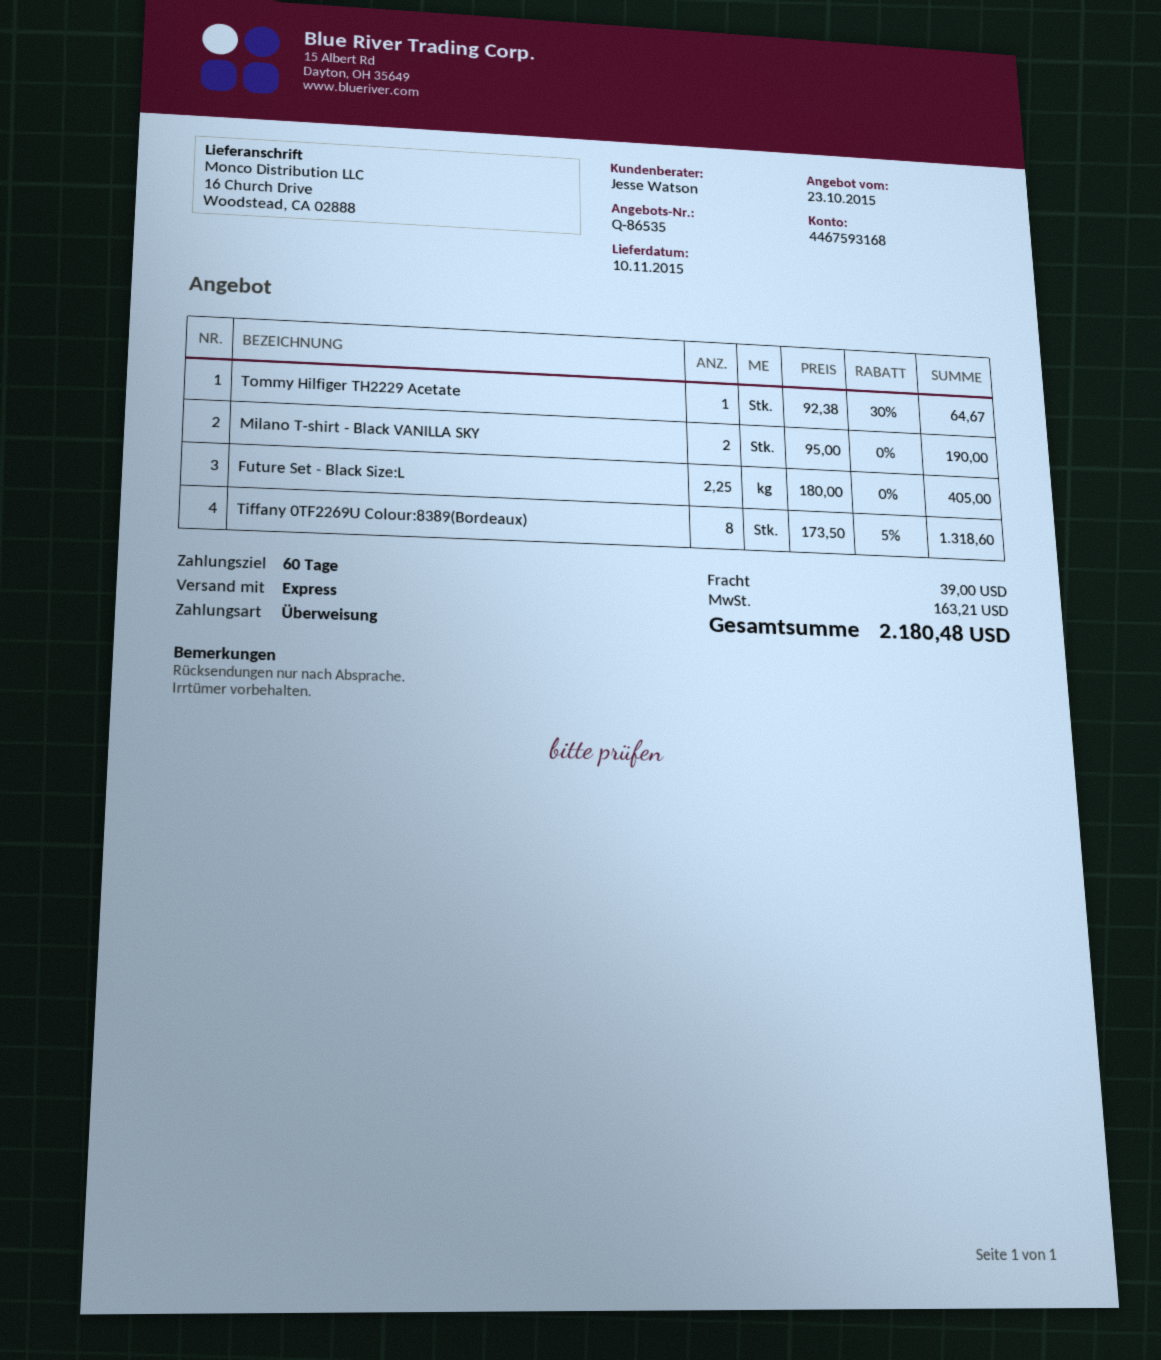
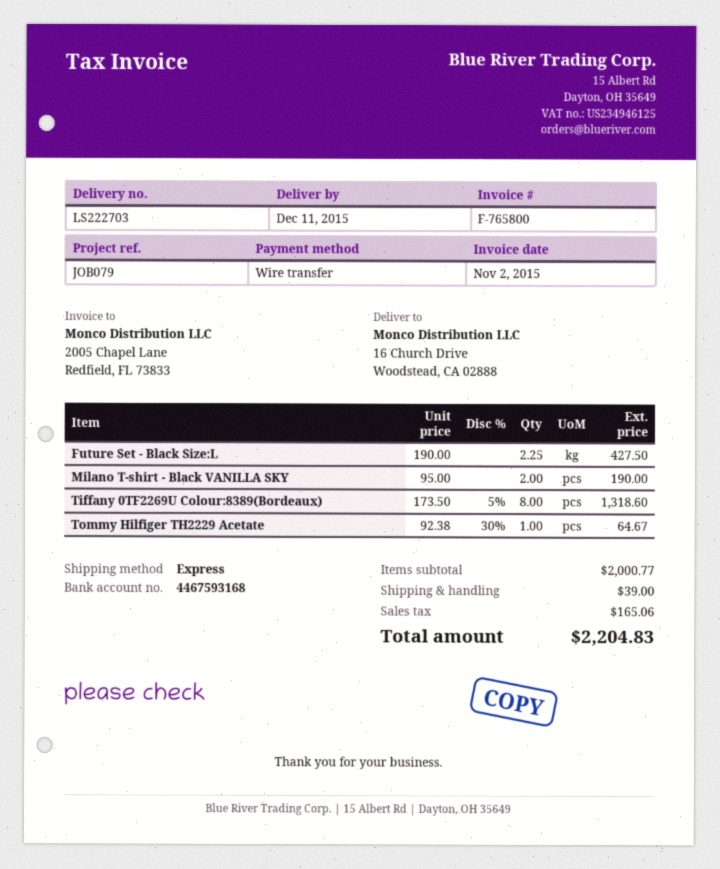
delivery date: 2015-11-10 -> 2015-12-11
Future Set - Black Size:L: 2.25 x 180.00 = 405.00 -> 2.25 x 190.00 = 427.50
tax: 163.21 -> 165.06
total: 2180.48 -> 2204.83

